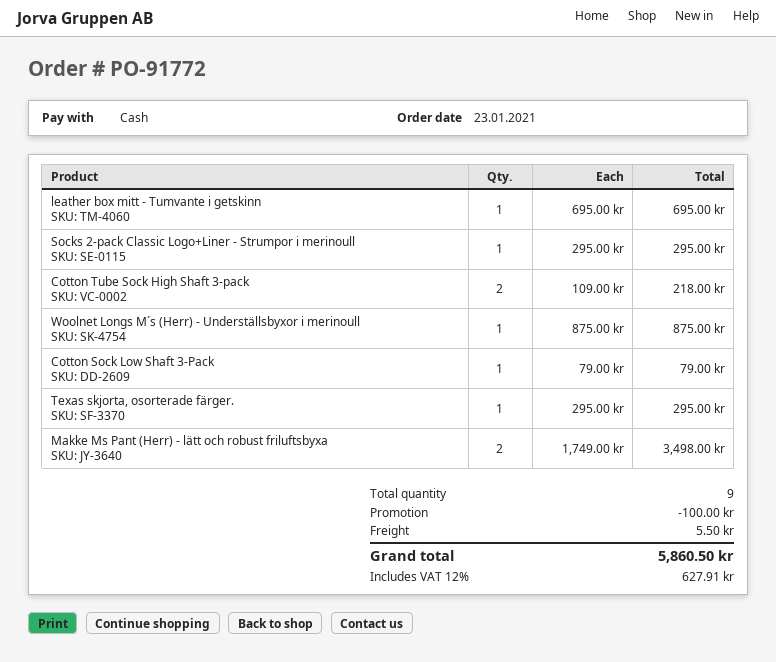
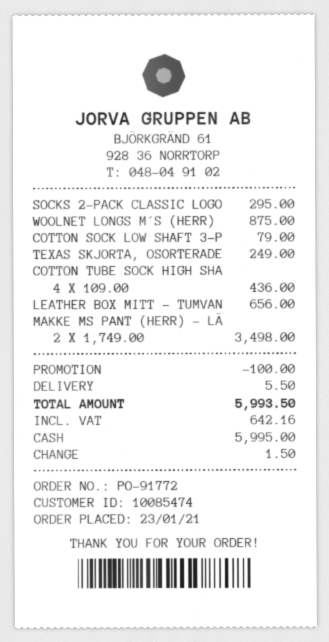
leather box mitt - Tumvante i getskinn: 1 x 695.00 = 695.00 -> 1 x 656.00 = 656.00
Cotton Tube Sock High Shaft 3-pack: 2 x 109.00 = 218.00 -> 4 x 109.00 = 436.00
Texas skjorta, osorterade färger.: 1 x 295.00 = 295.00 -> 1 x 249.00 = 249.00
tax: 627.91 -> 642.16
total: 5860.50 -> 5993.50

